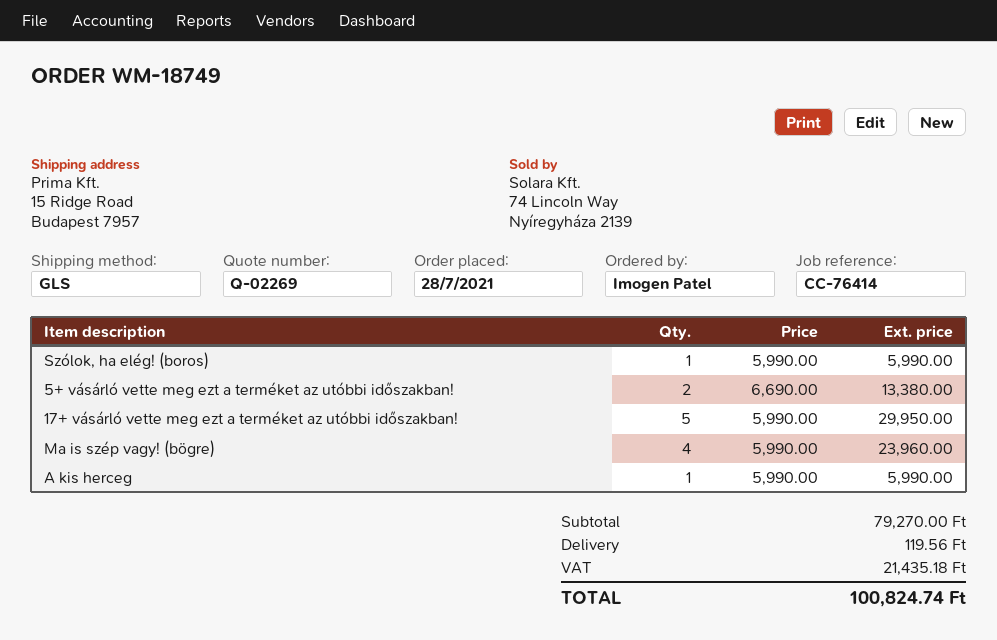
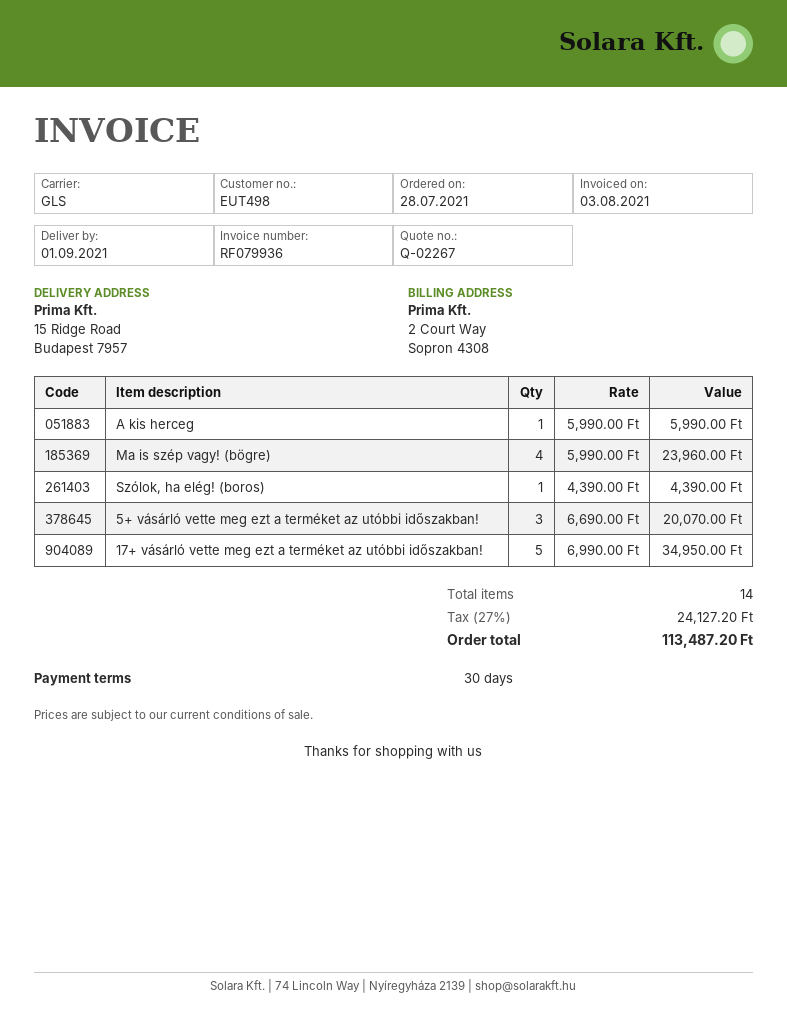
quote number: Q-02269 -> Q-02267
Szólok, ha elég! (boros): 1 x 5990.00 = 5990.00 -> 1 x 4390.00 = 4390.00
5+ vásárló vette meg ezt a terméket az utóbbi időszakban!: 2 x 6690.00 = 13380.00 -> 3 x 6690.00 = 20070.00
17+ vásárló vette meg ezt a terméket az utóbbi időszakban!: 5 x 5990.00 = 29950.00 -> 5 x 6990.00 = 34950.00
shipping: 119.56 -> none
tax: 21435.18 -> 24127.20
total: 100824.74 -> 113487.20

